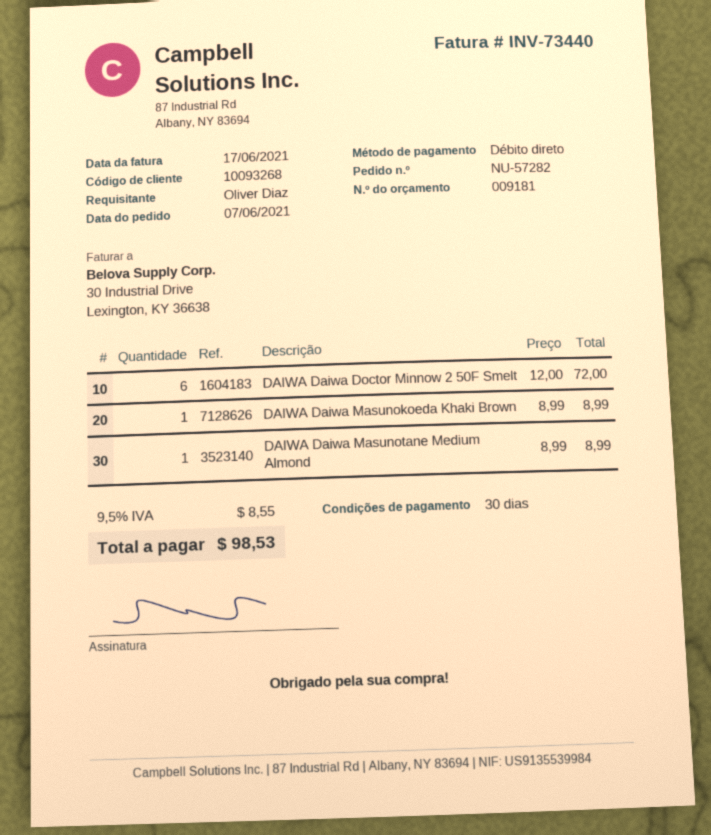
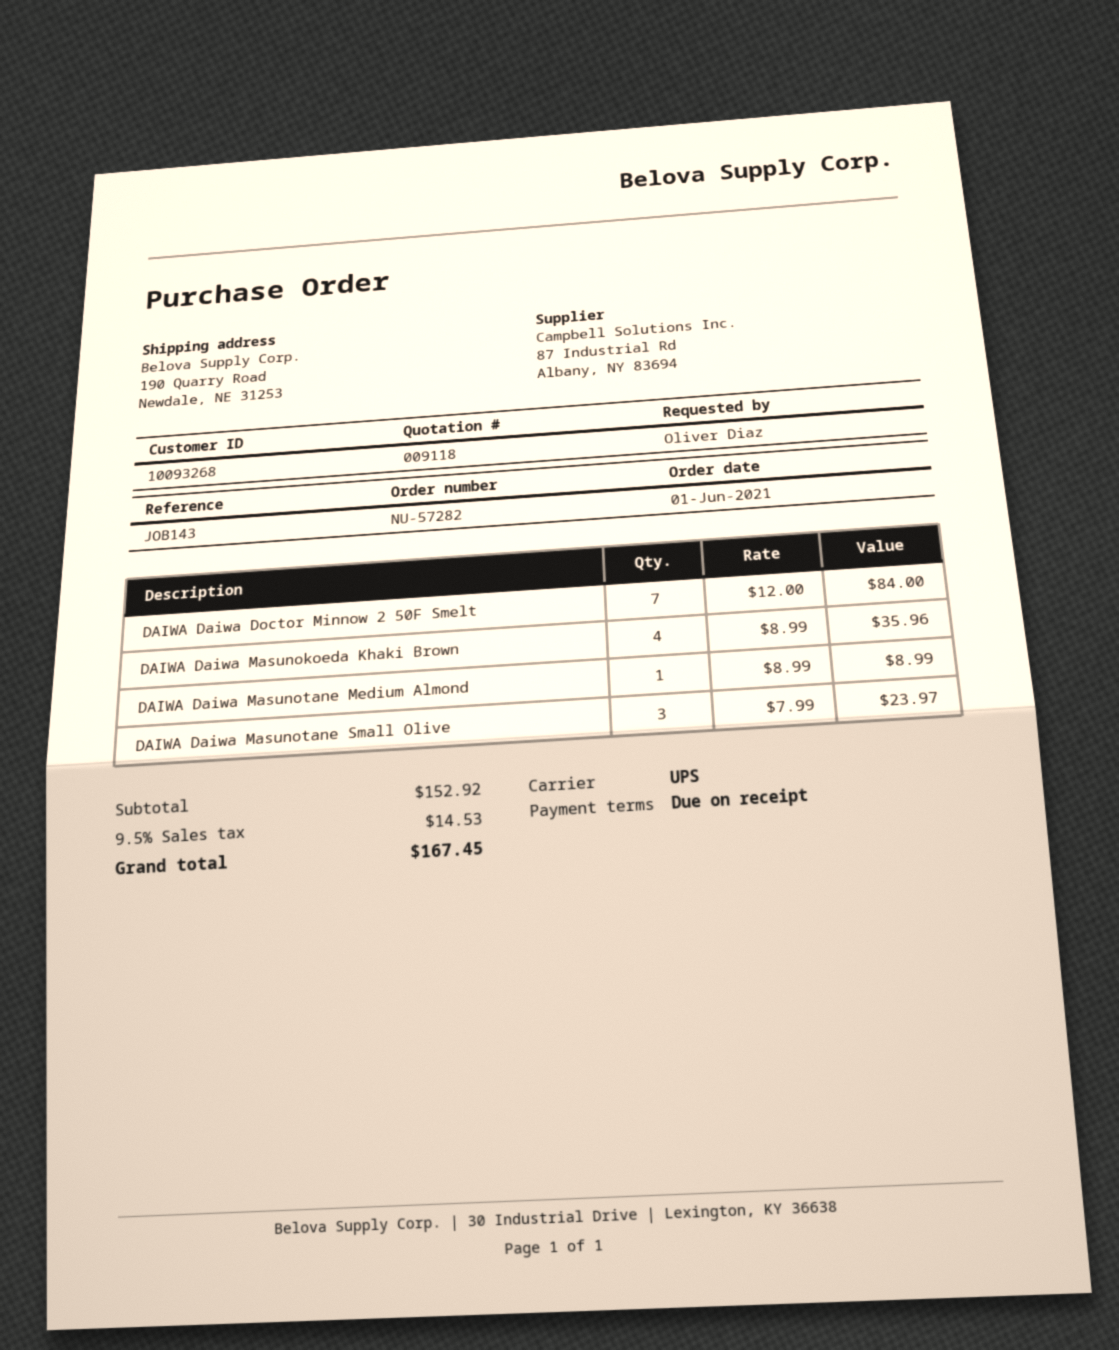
quote number: 009181 -> 009118
order date: 2021-06-07 -> 2021-06-01
payment terms: 30 days -> on receipt
DAIWA Daiwa Doctor Minnow 2 50F Smelt: 6 x 12.00 = 72.00 -> 7 x 12.00 = 84.00
DAIWA Daiwa Masunokoeda Khaki Brown: 1 x 8.99 = 8.99 -> 4 x 8.99 = 35.96
DAIWA Daiwa Masunotane Small Olive: none -> 3 x 7.99 = 23.97
tax: 9.5% = 8.55 -> 9.5% = 14.53
total: 98.53 -> 167.45

